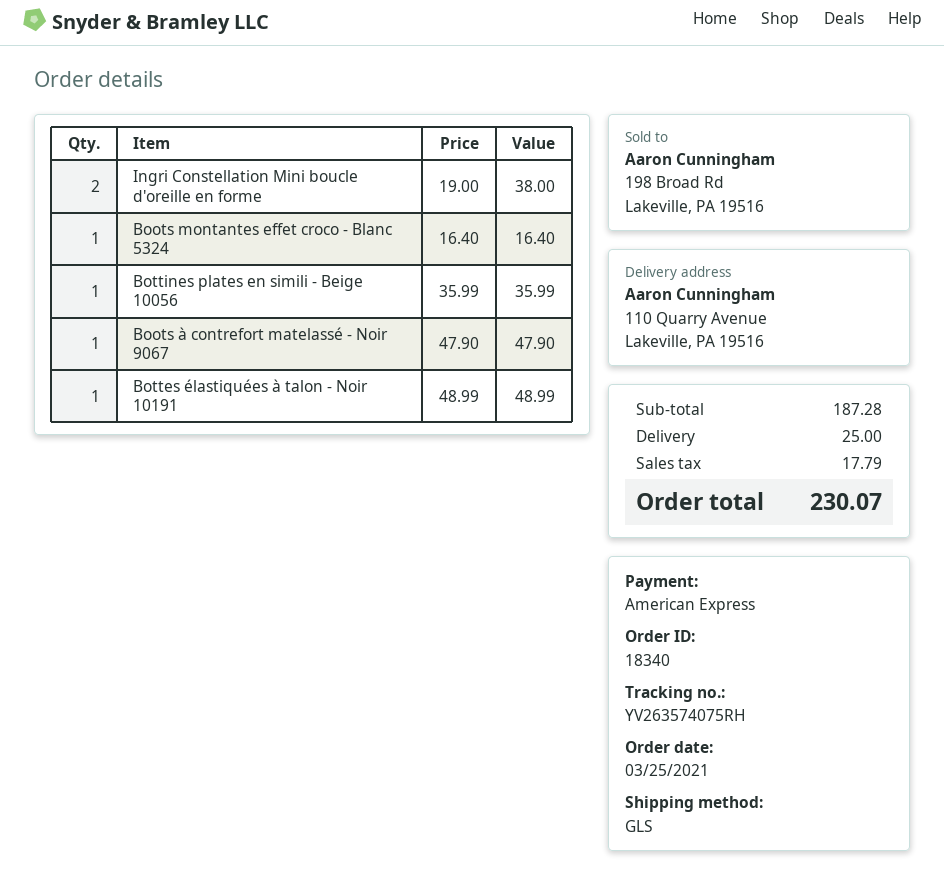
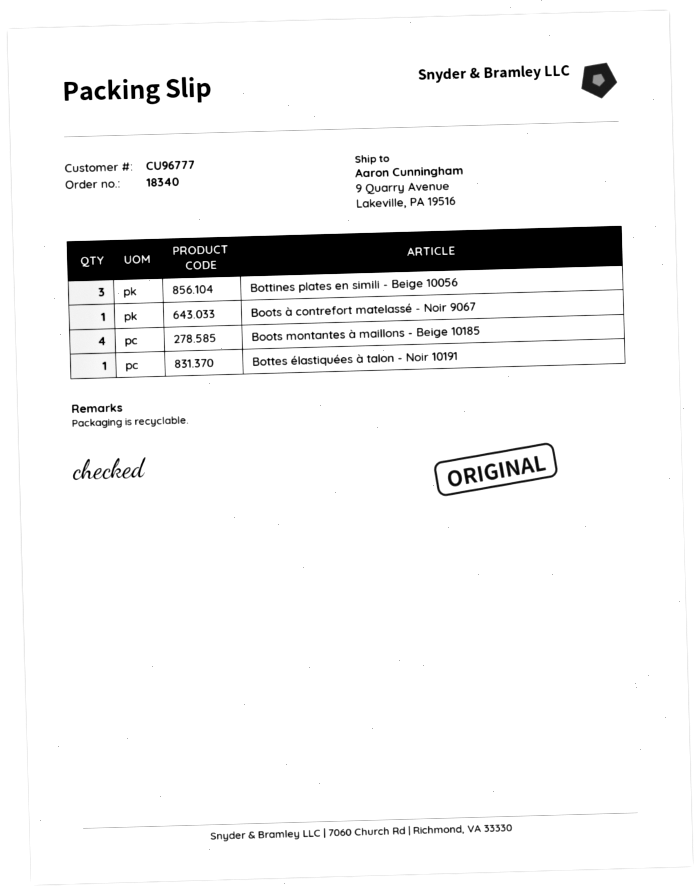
ship to: 110 Quarry Avenue, Lakeville, PA 19516 -> 9 Quarry Avenue, Lakeville, PA 19516
Ingri Constellation Mini boucle d'oreille en forme: 2 -> none
Boots montantes effet croco - Blanc 5324: 1 -> none
Bottines plates en simili - Beige 10056: 1 -> 3
Boots montantes à maillons - Beige 10185: none -> 4

